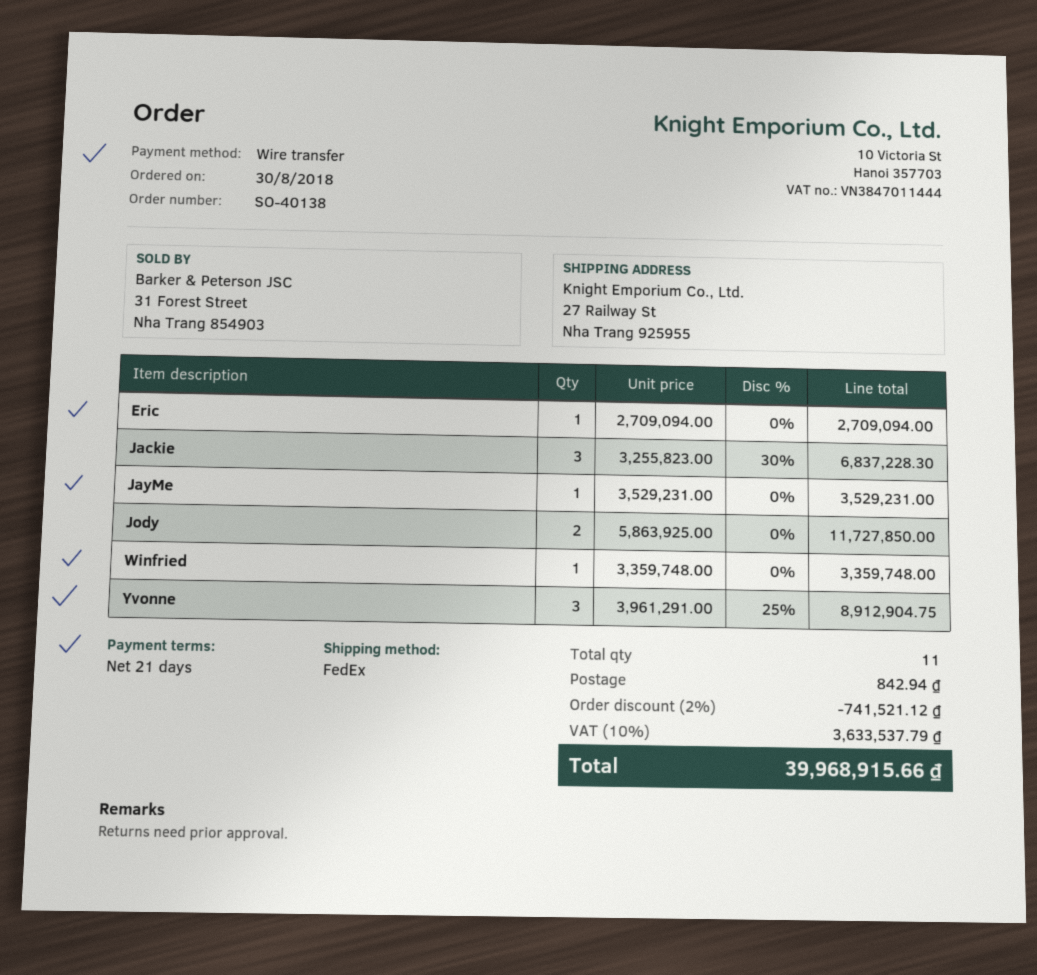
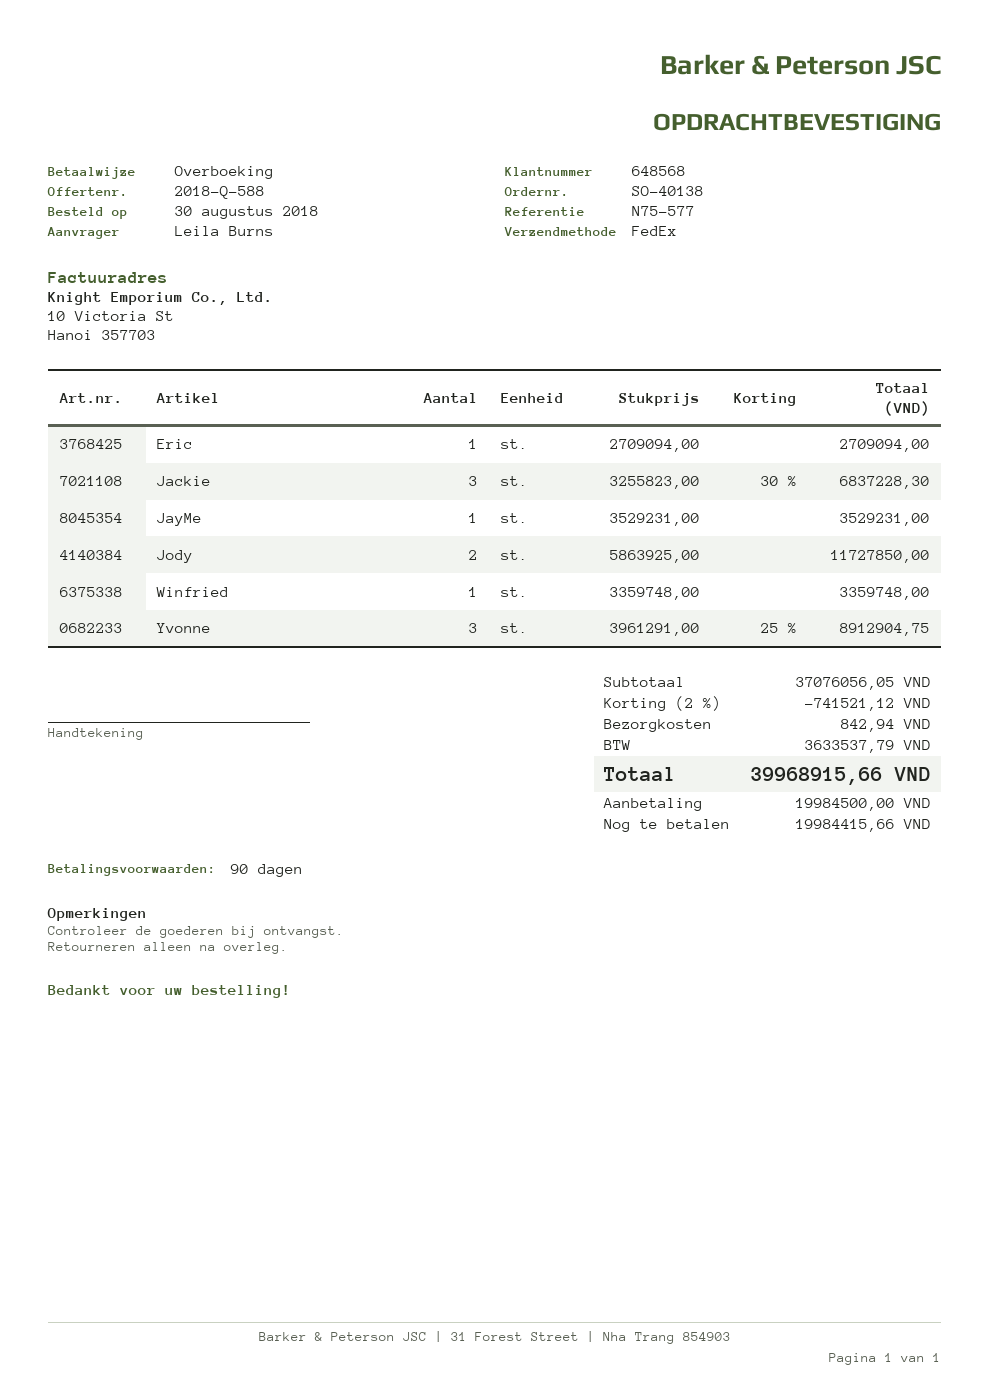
payment terms: 21 days -> 90 days

